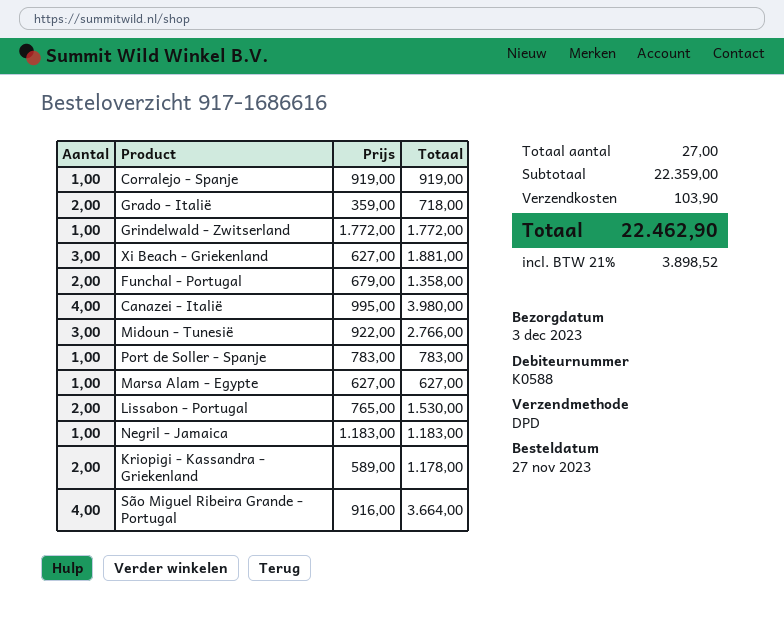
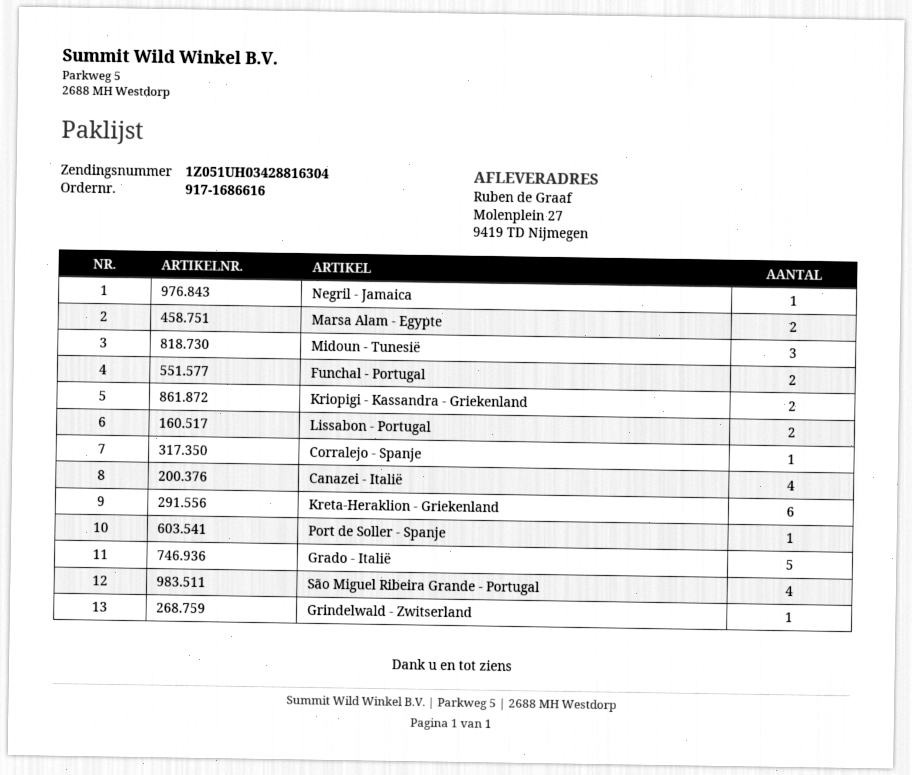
Grado - Italië: 2 -> 5
Xi Beach - Griekenland: 3 -> none
Marsa Alam - Egypte: 1 -> 2
Kreta-Heraklion - Griekenland: none -> 6

